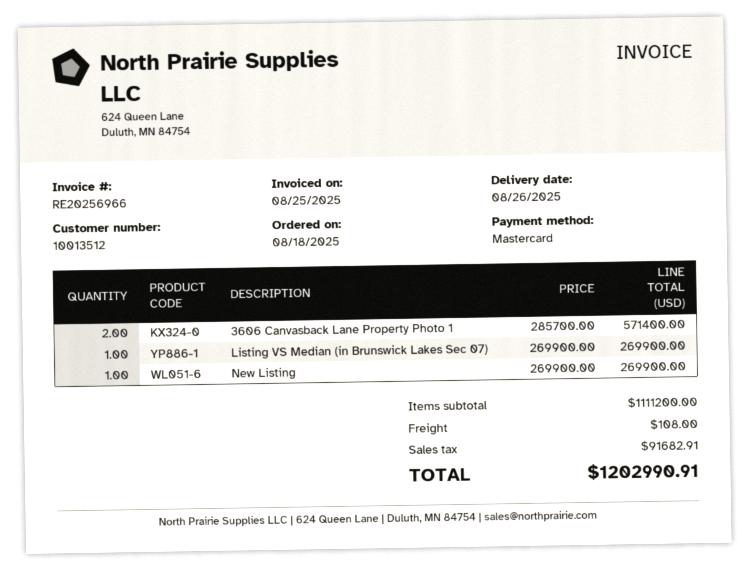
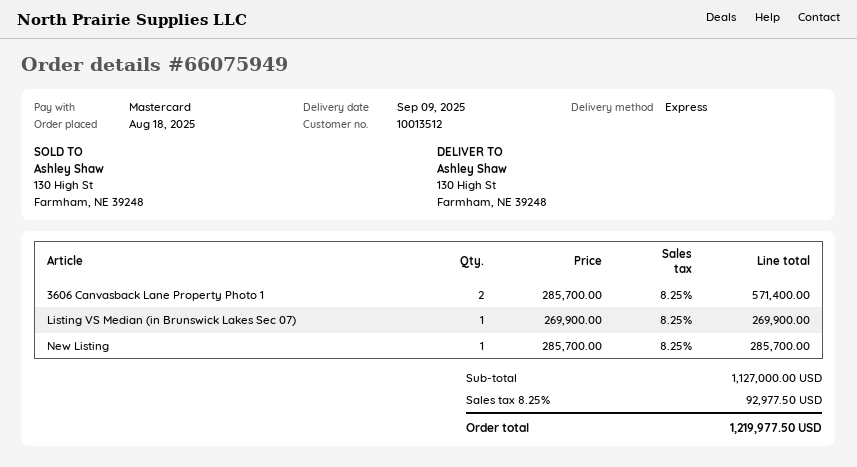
delivery date: 2025-08-26 -> 2025-09-09
New Listing: 1 x 269900.00 = 269900.00 -> 1 x 285700.00 = 285700.00
subtotal: 1111200.00 -> 1127000.00
shipping: 108.00 -> none
tax: 91682.91 -> 92977.50
total: 1202990.91 -> 1219977.50

